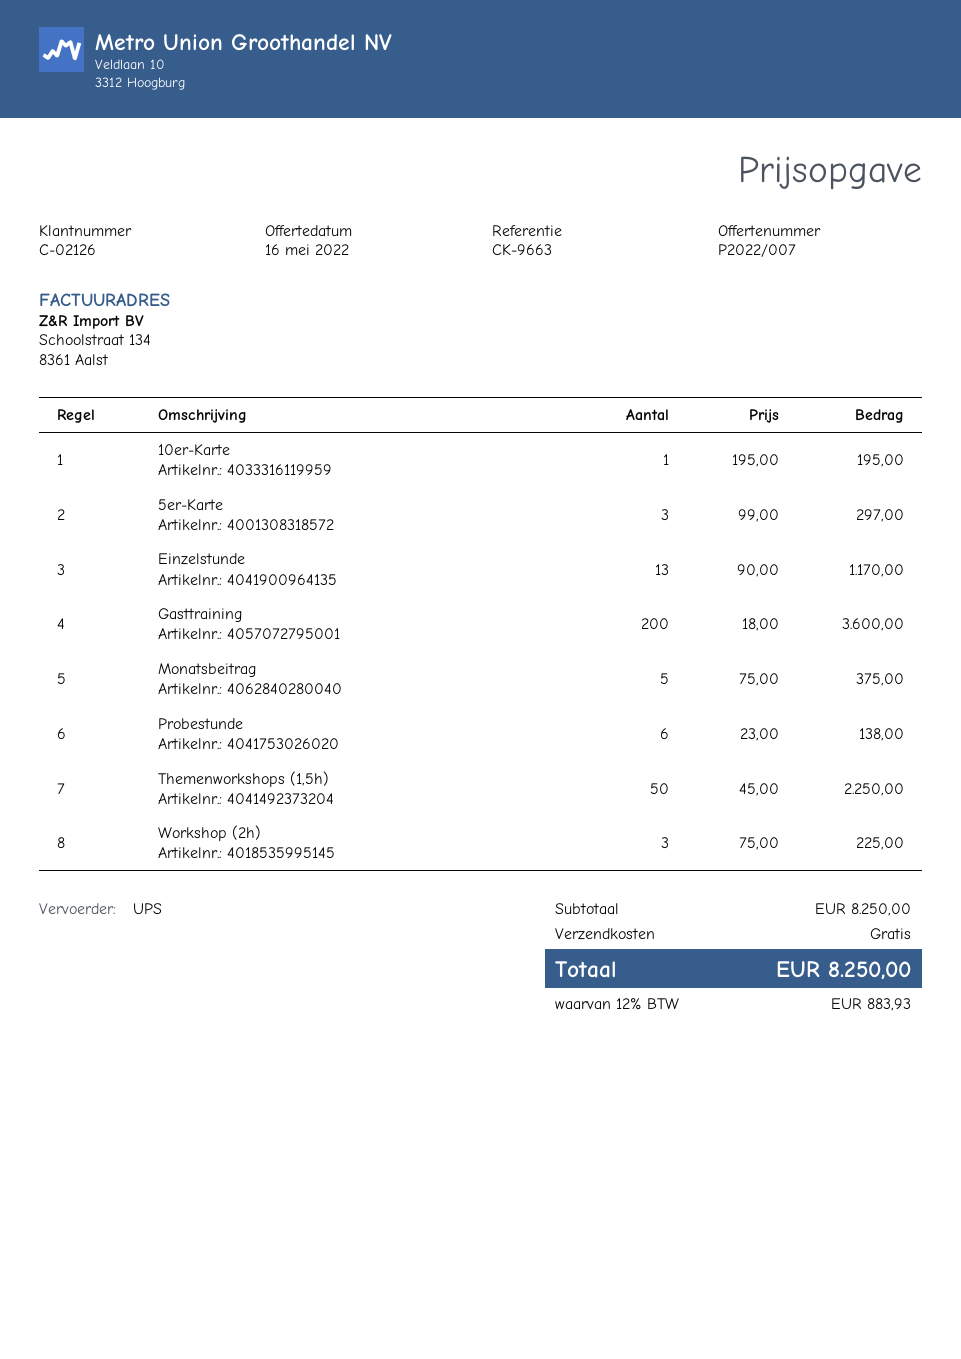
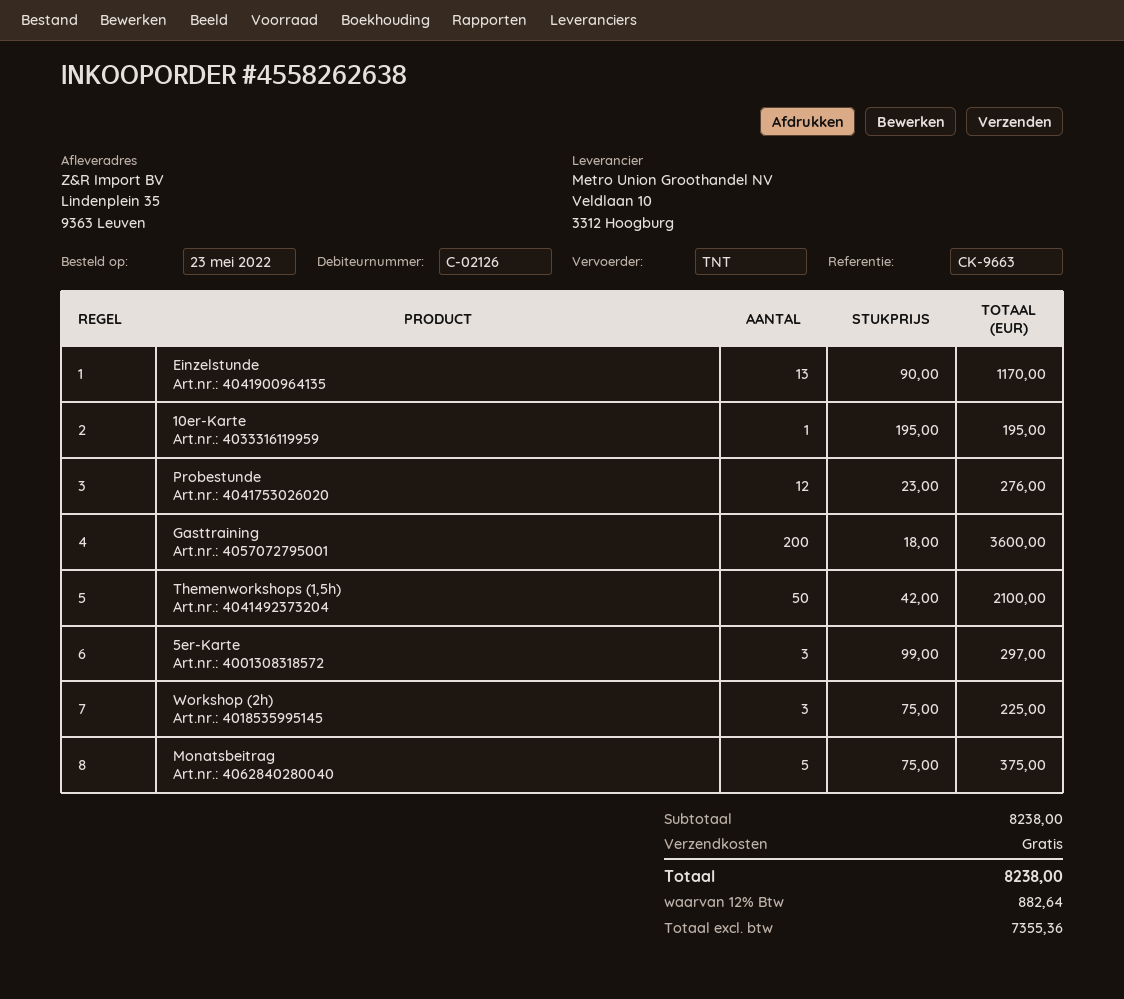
shipping method: UPS -> TNT
Probestunde: 6 x 23.00 = 138.00 -> 12 x 23.00 = 276.00
Themenworkshops (1,5h): 50 x 45.00 = 2250.00 -> 50 x 42.00 = 2100.00
subtotal: 8250.00 -> 8238.00
tax: 12% = 883.93 -> 12% = 882.64
total: 8250.00 -> 8238.00

